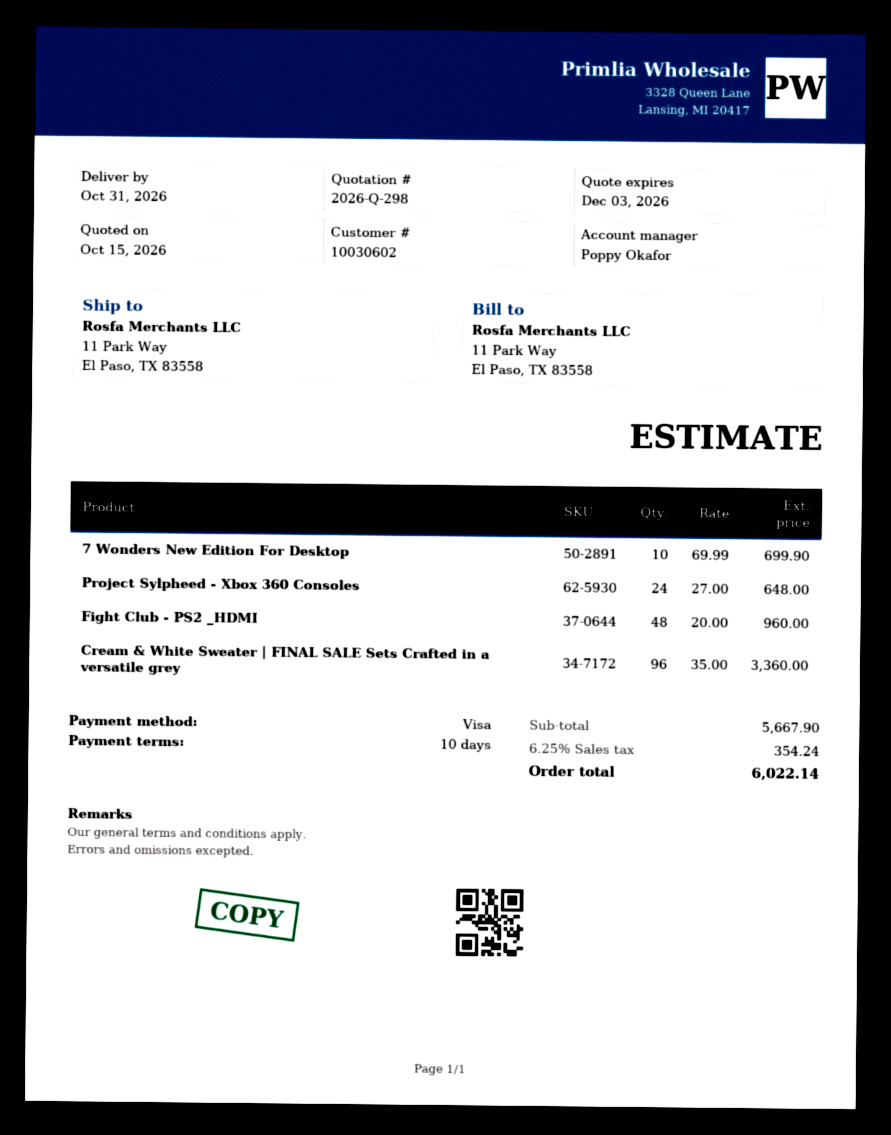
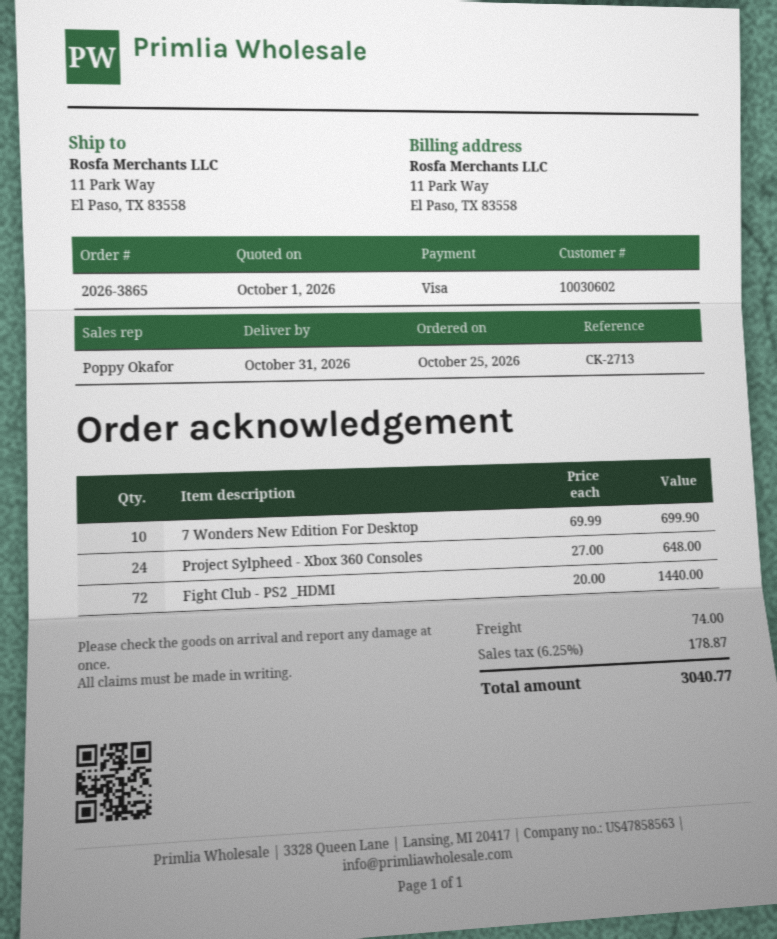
quote date: 2026-10-15 -> 2026-10-01
Fight Club - PS2 _HDMI: 48 x 20.00 = 960.00 -> 72 x 20.00 = 1440.00
Cream & White Sweater | FINAL SALE Sets Crafted in a versatile grey: 96 x 35.00 = 3360.00 -> none
shipping: none -> 74.00
tax: 6.25% = 354.24 -> 6.25% = 178.87
total: 6022.14 -> 3040.77

